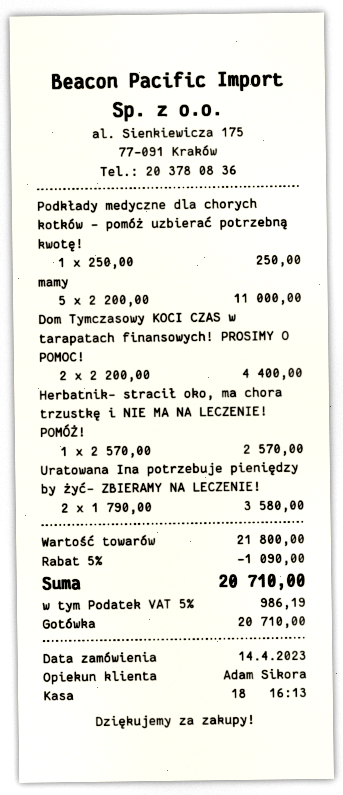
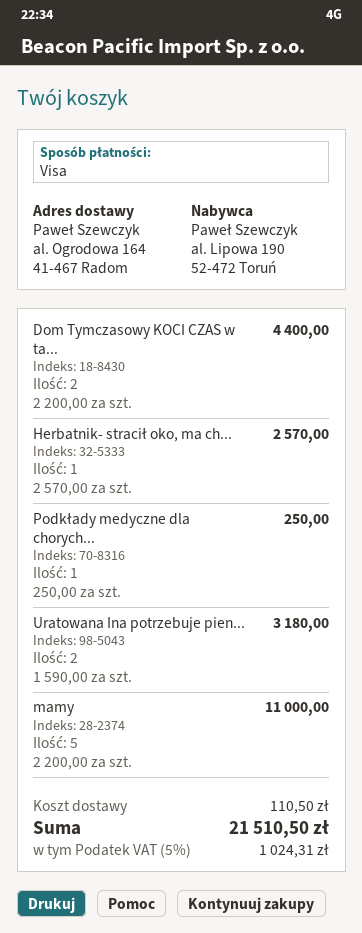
payment method: cash -> Visa
Uratowana Ina potrzebuje pieniędzy by żyć- ZBIERAMY NA LECZENIE!: 2 x 1790.00 = 3580.00 -> 2 x 1590.00 = 3180.00
discount: 5% = 1090.00 -> none
shipping: none -> 110.50
tax: 5% = 986.19 -> 5% = 1024.31
total: 20710.00 -> 21510.50

